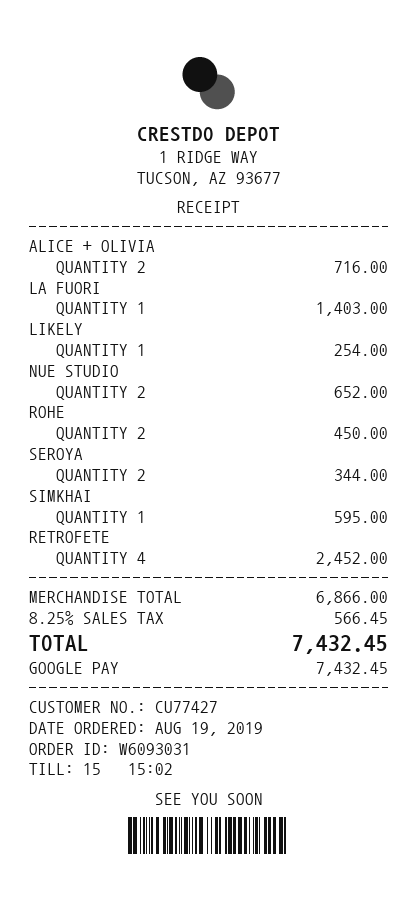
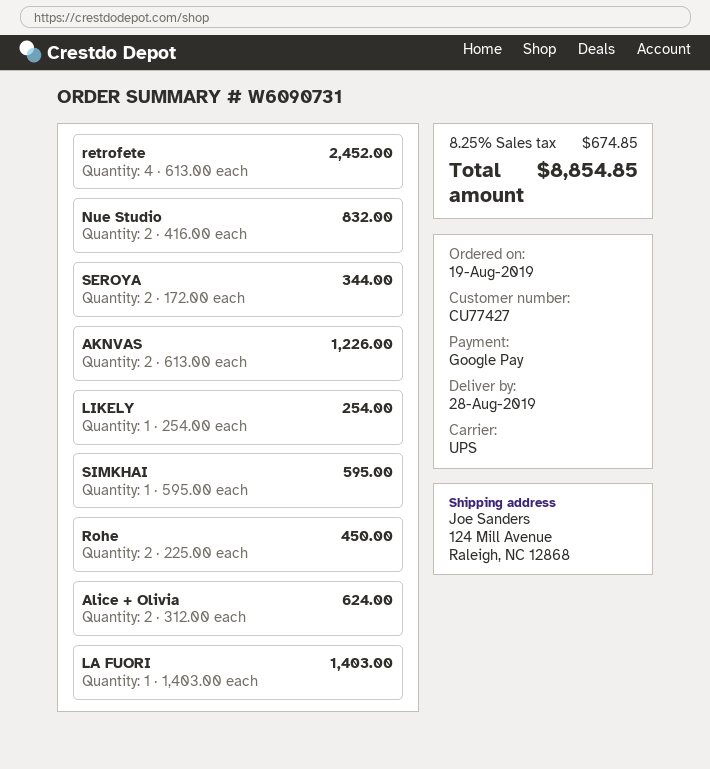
order number: W6093031 -> W6090731
ALICE + OLIVIA: 2 for 716.00 -> 2 for 624.00
NUE STUDIO: 2 for 652.00 -> 2 for 832.00
AKNVAS: none -> 2 for 1226.00
tax: 8.25% = 566.45 -> 8.25% = 674.85
total: 7432.45 -> 8854.85

